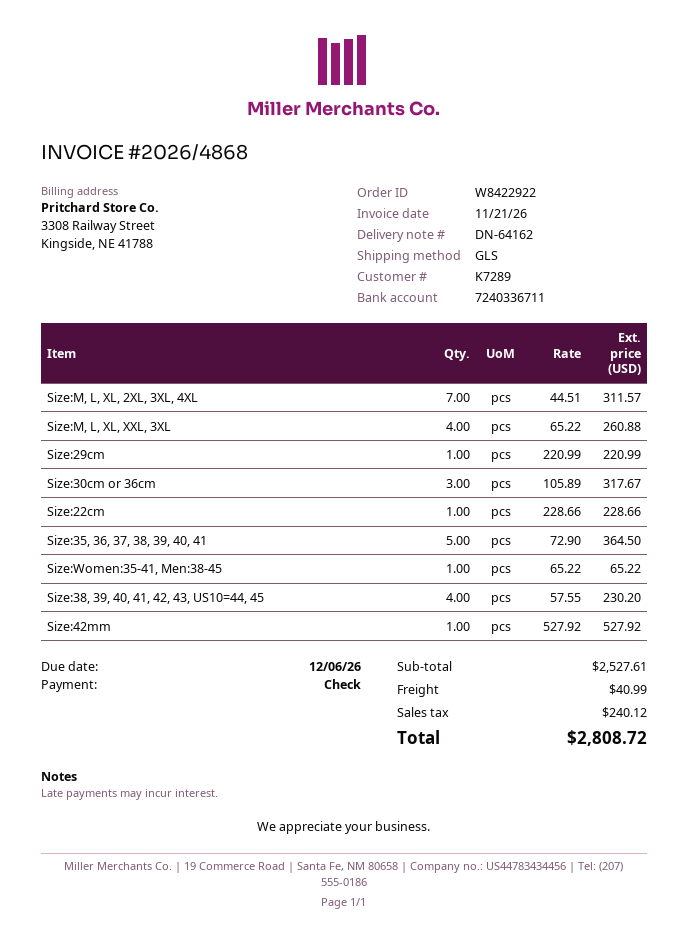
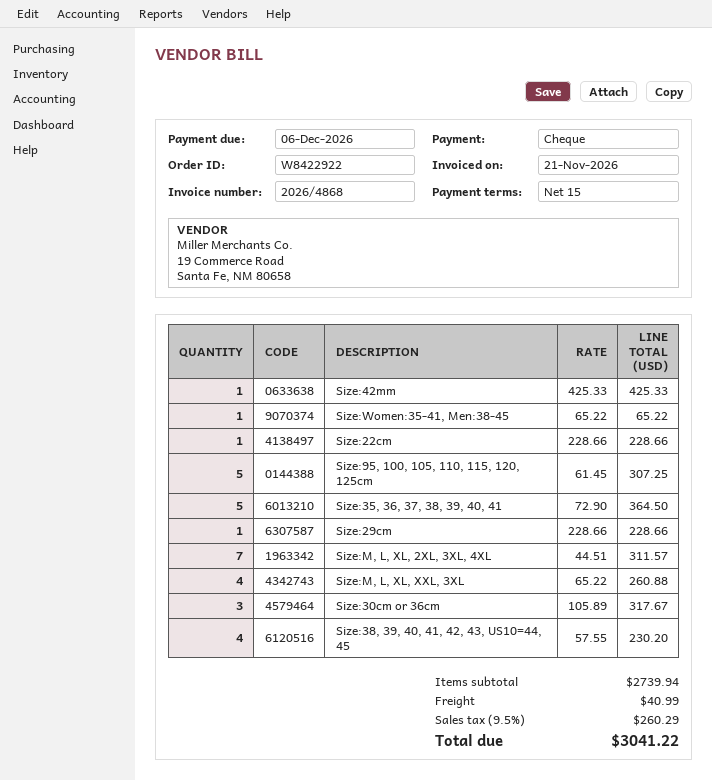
Size:29cm: 1 x 220.99 = 220.99 -> 1 x 228.66 = 228.66
Size:42mm: 1 x 527.92 = 527.92 -> 1 x 425.33 = 425.33
Size:95, 100, 105, 110, 115, 120, 125cm: none -> 5 x 61.45 = 307.25
subtotal: 2527.61 -> 2739.94
tax: 240.12 -> 260.29
total: 2808.72 -> 3041.22

